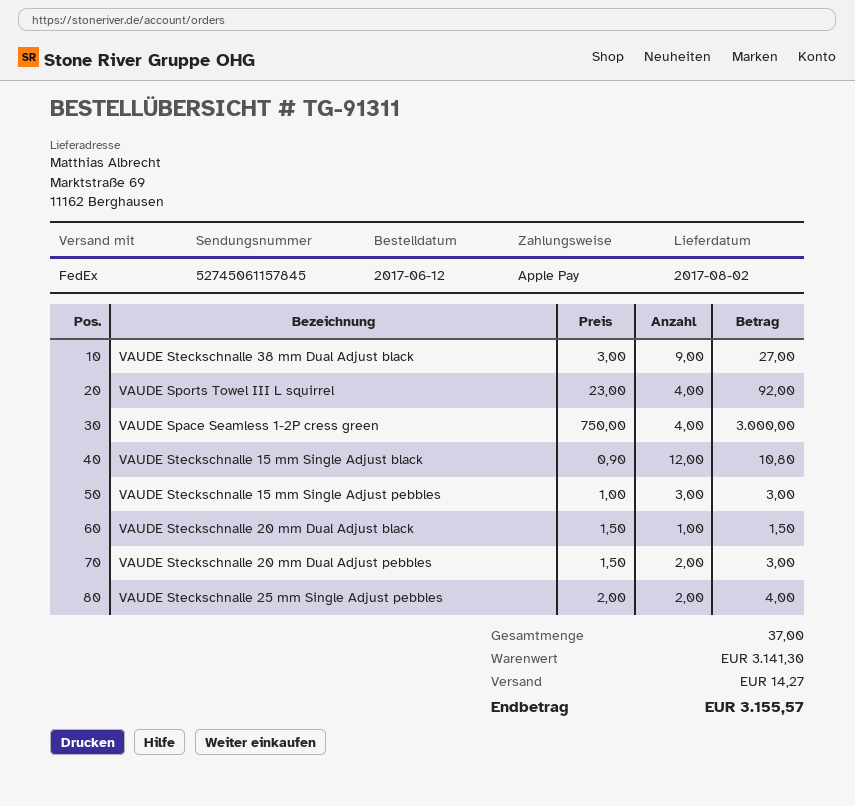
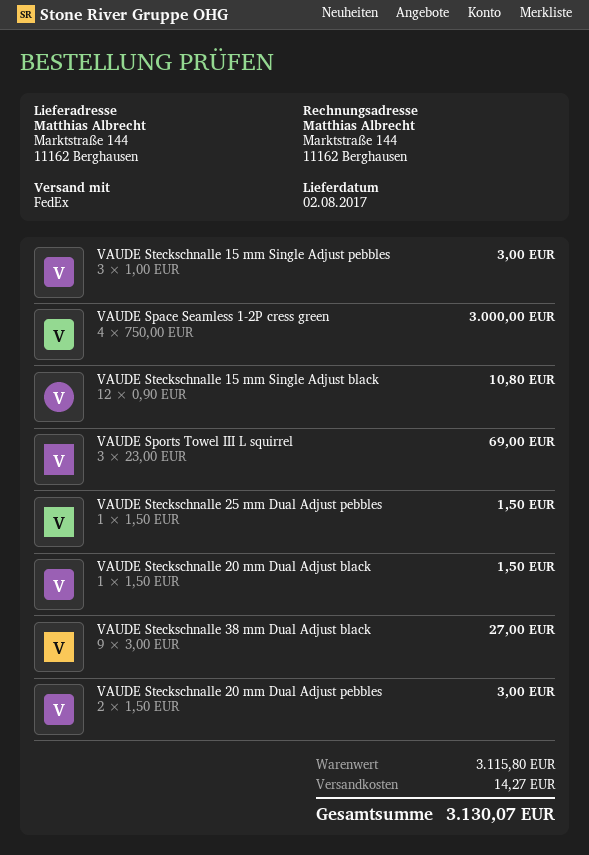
ship to: Marktstraße 69, 11162 Berghausen -> Marktstraße 144, 11162 Berghausen
VAUDE Sports Towel III L squirrel: 4 x 23.00 = 92.00 -> 3 x 23.00 = 69.00
VAUDE Steckschnalle 25 mm Single Adjust pebbles: 2 x 2.00 = 4.00 -> none
VAUDE Steckschnalle 25 mm Dual Adjust pebbles: none -> 1 x 1.50 = 1.50
subtotal: 3141.30 -> 3115.80
total: 3155.57 -> 3130.07

